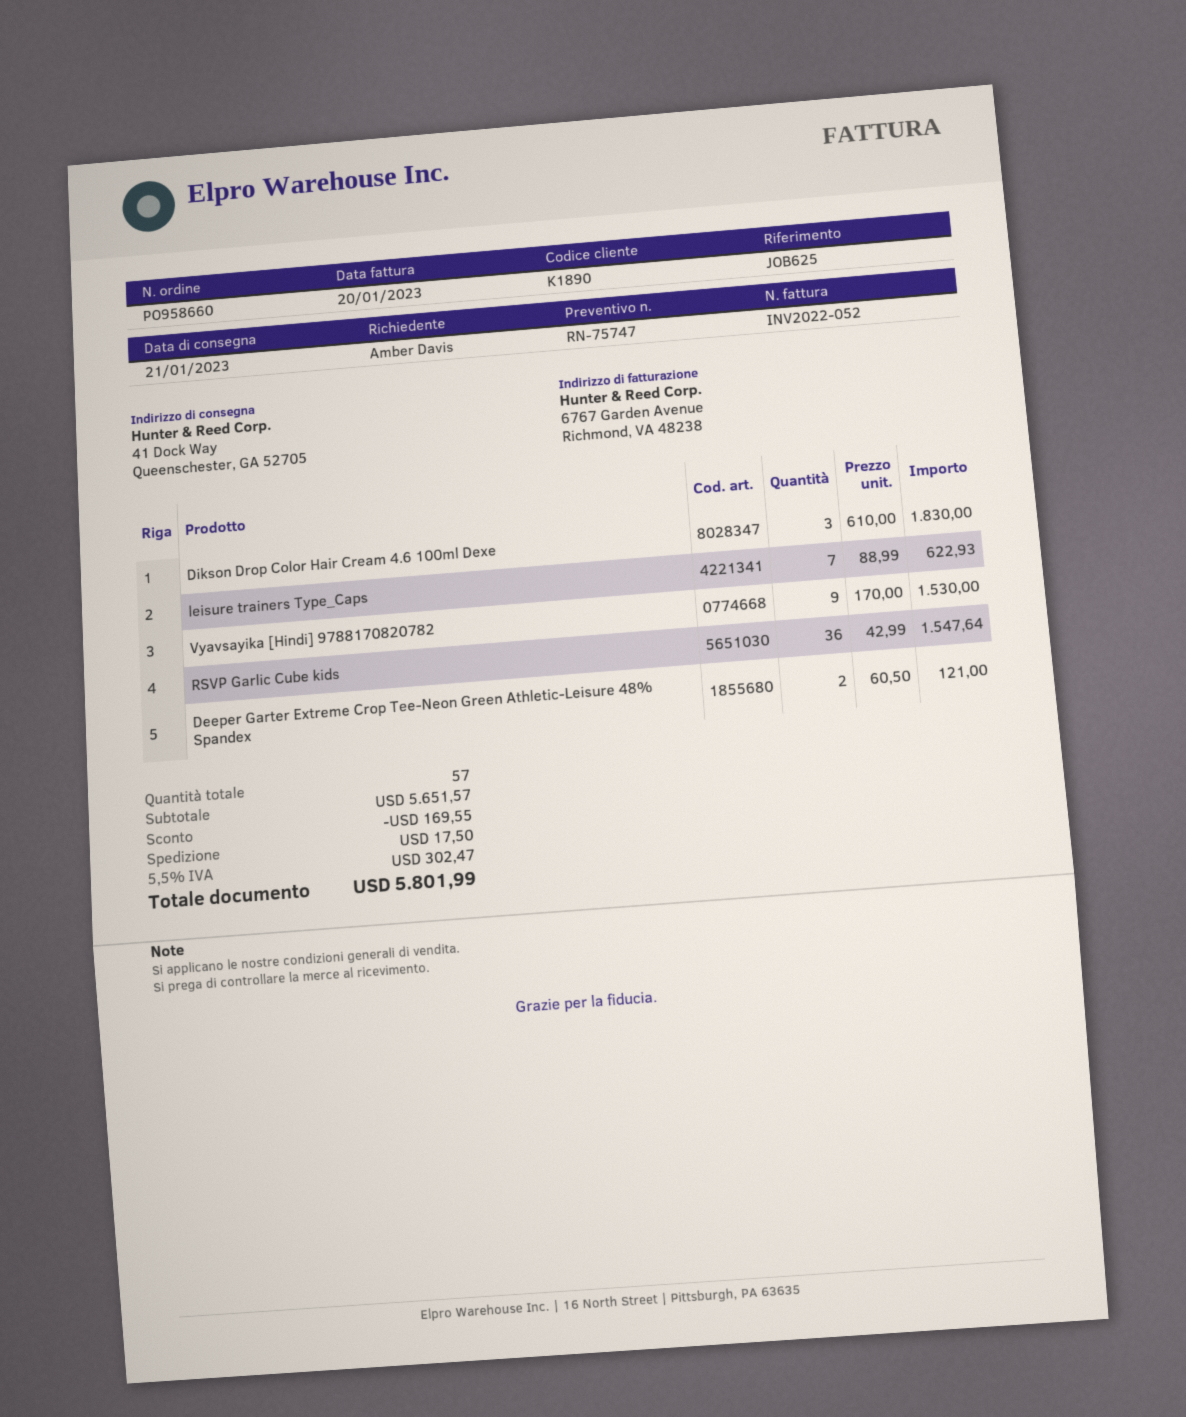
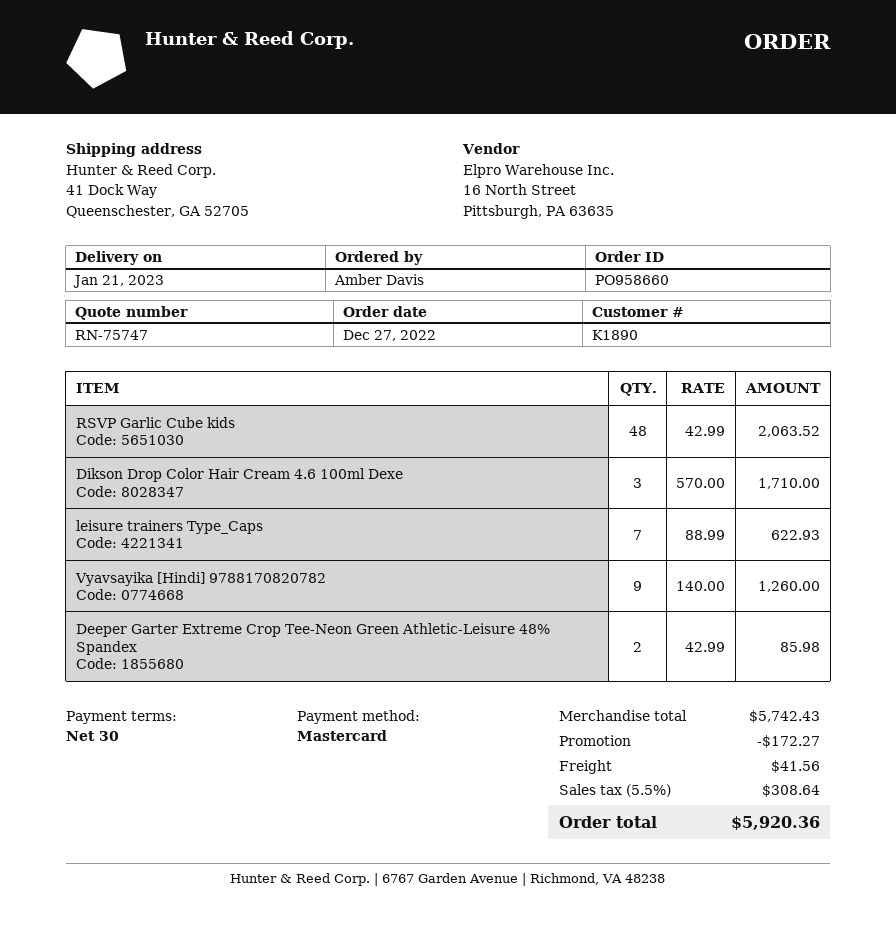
Dikson Drop Color Hair Cream 4.6 100ml Dexe: 3 x 610.00 = 1830.00 -> 3 x 570.00 = 1710.00
Vyavsayika [Hindi] 9788170820782: 9 x 170.00 = 1530.00 -> 9 x 140.00 = 1260.00
RSVP Garlic Cube kids: 36 x 42.99 = 1547.64 -> 48 x 42.99 = 2063.52
Deeper Garter Extreme Crop Tee-Neon Green Athletic-Leisure 48% Spandex: 2 x 60.50 = 121.00 -> 2 x 42.99 = 85.98
subtotal: 5651.57 -> 5742.43
discount: 169.55 -> 172.27
shipping: 17.50 -> 41.56
tax: 5.5% = 302.47 -> 5.5% = 308.64
total: 5801.99 -> 5920.36

